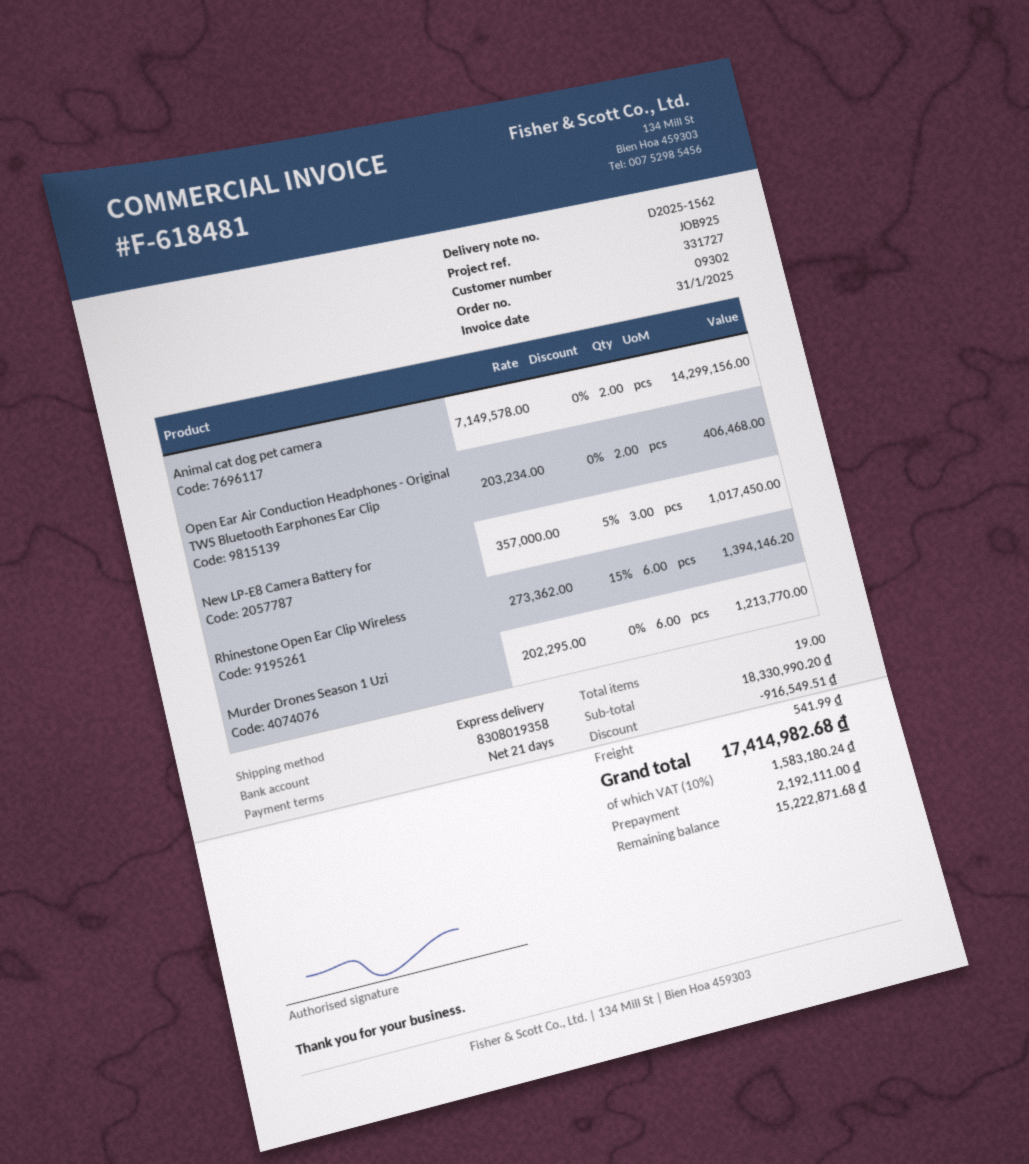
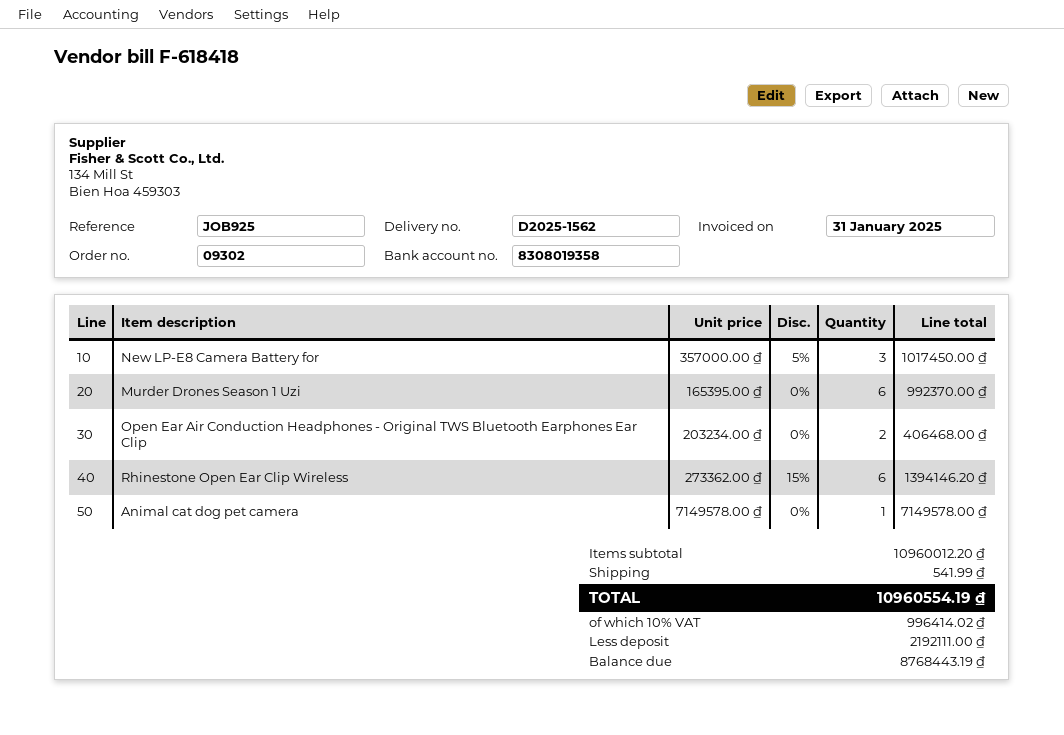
invoice number: F-618481 -> F-618418
Animal cat dog pet camera: 2 x 7149578.00 = 14299156.00 -> 1 x 7149578.00 = 7149578.00
Murder Drones Season 1 Uzi: 6 x 202295.00 = 1213770.00 -> 6 x 165395.00 = 992370.00
subtotal: 18330990.20 -> 10960012.20
discount: 916549.51 -> none
tax: 10% = 1583180.24 -> 10% = 996414.02
total: 17414982.68 -> 10960554.19
balance: 15222871.68 -> 8768443.19

